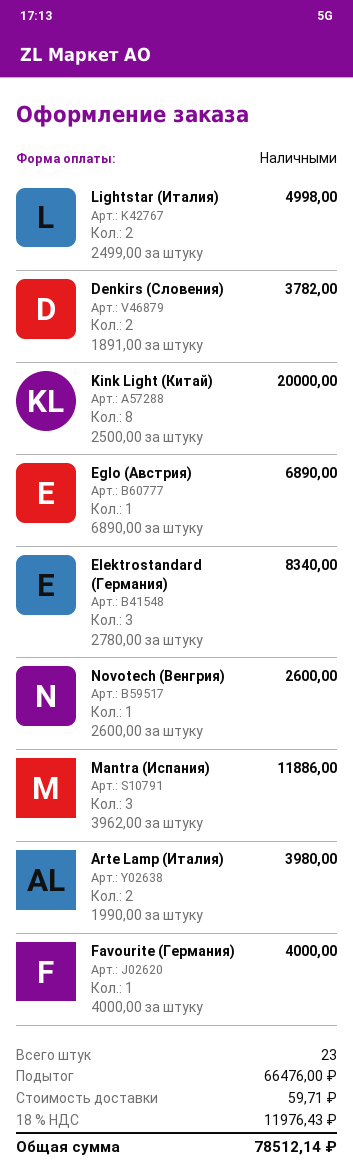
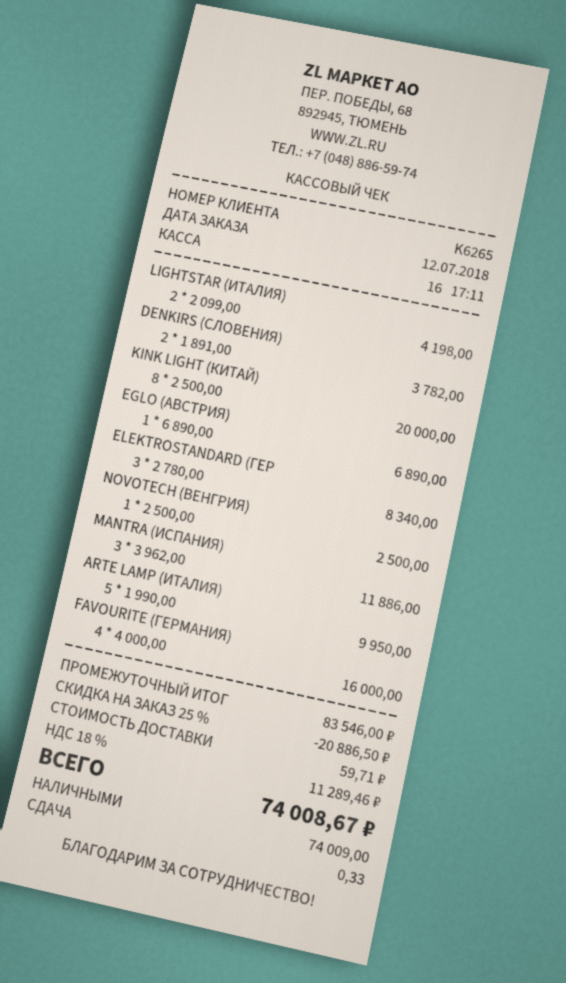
Lightstar (Италия): 2 x 2499.00 = 4998.00 -> 2 x 2099.00 = 4198.00
Novotech (Венгрия): 1 x 2600.00 = 2600.00 -> 1 x 2500.00 = 2500.00
Arte Lamp (Италия): 2 x 1990.00 = 3980.00 -> 5 x 1990.00 = 9950.00
Favourite (Германия): 1 x 4000.00 = 4000.00 -> 4 x 4000.00 = 16000.00
subtotal: 66476.00 -> 83546.00
discount: none -> 25% = 20886.50
tax: 18% = 11976.43 -> 18% = 11289.46
total: 78512.14 -> 74008.67

